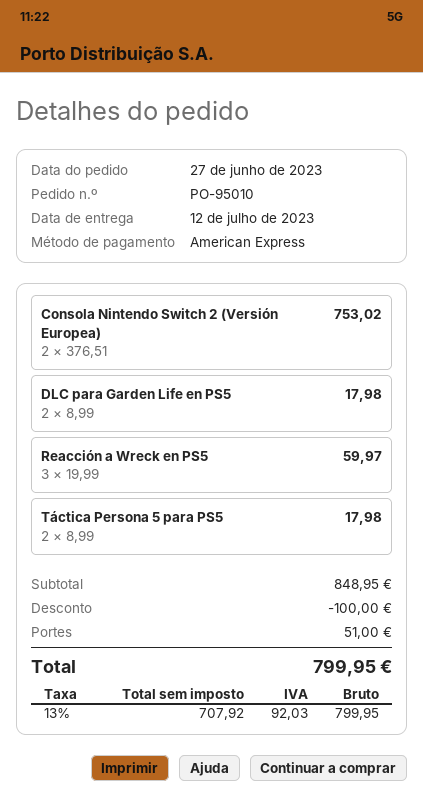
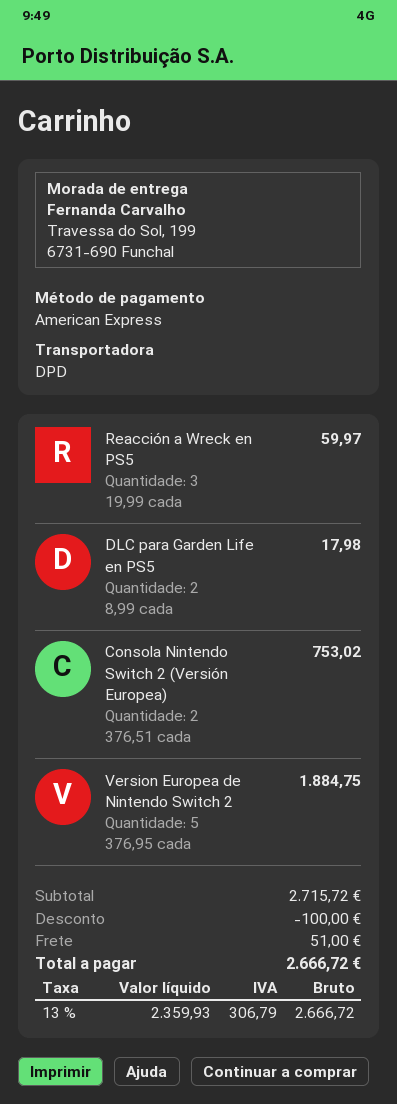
Táctica Persona 5 para PS5: 2 x 8.99 = 17.98 -> none
Version Europea de Nintendo Switch 2: none -> 5 x 376.95 = 1884.75
subtotal: 848.95 -> 2715.72
net: 707.92 -> 2359.93
tax: 13% = 92.03 -> 13% = 306.79
total: 799.95 -> 2666.72

